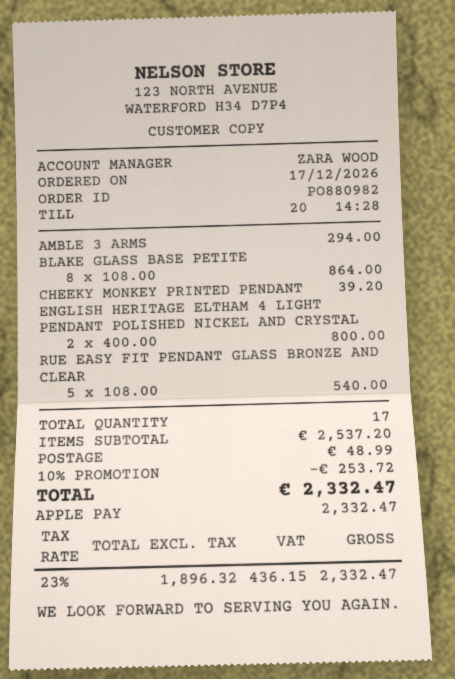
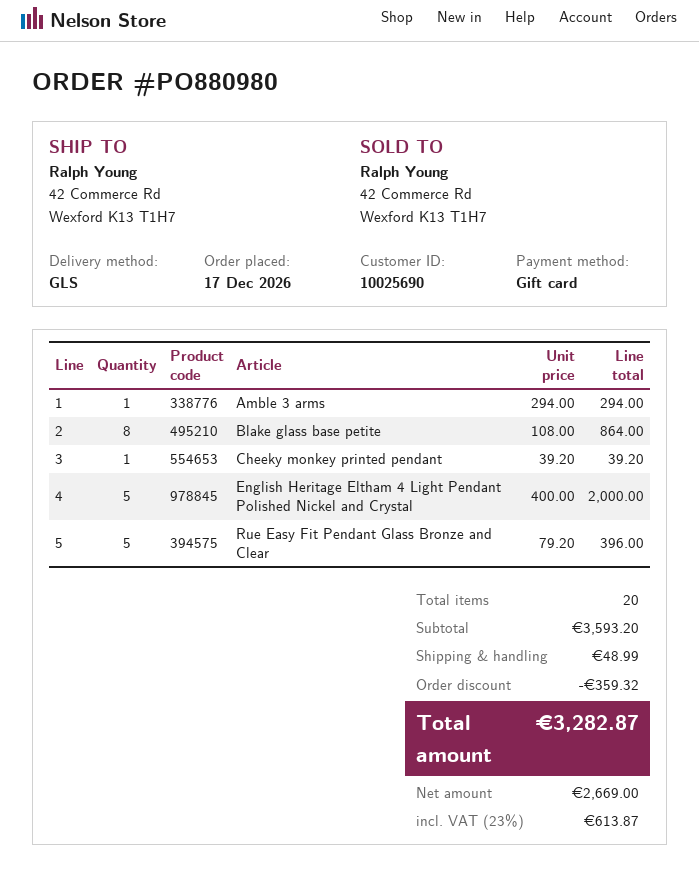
order number: PO880982 -> PO880980
payment method: Apple Pay -> gift card
ENGLISH HERITAGE ELTHAM 4 LIGHT PENDANT POLISHED NICKEL AND CRYSTAL: 2 x 400.00 = 800.00 -> 5 x 400.00 = 2000.00
RUE EASY FIT PENDANT GLASS BRONZE AND CLEAR: 5 x 108.00 = 540.00 -> 5 x 79.20 = 396.00
total quantity: 17 -> 20
subtotal: 2537.20 -> 3593.20
discount: 253.72 -> 359.32
net: 1896.32 -> 2669.00
tax: 23% = 436.15 -> 23% = 613.87
total: 2332.47 -> 3282.87

